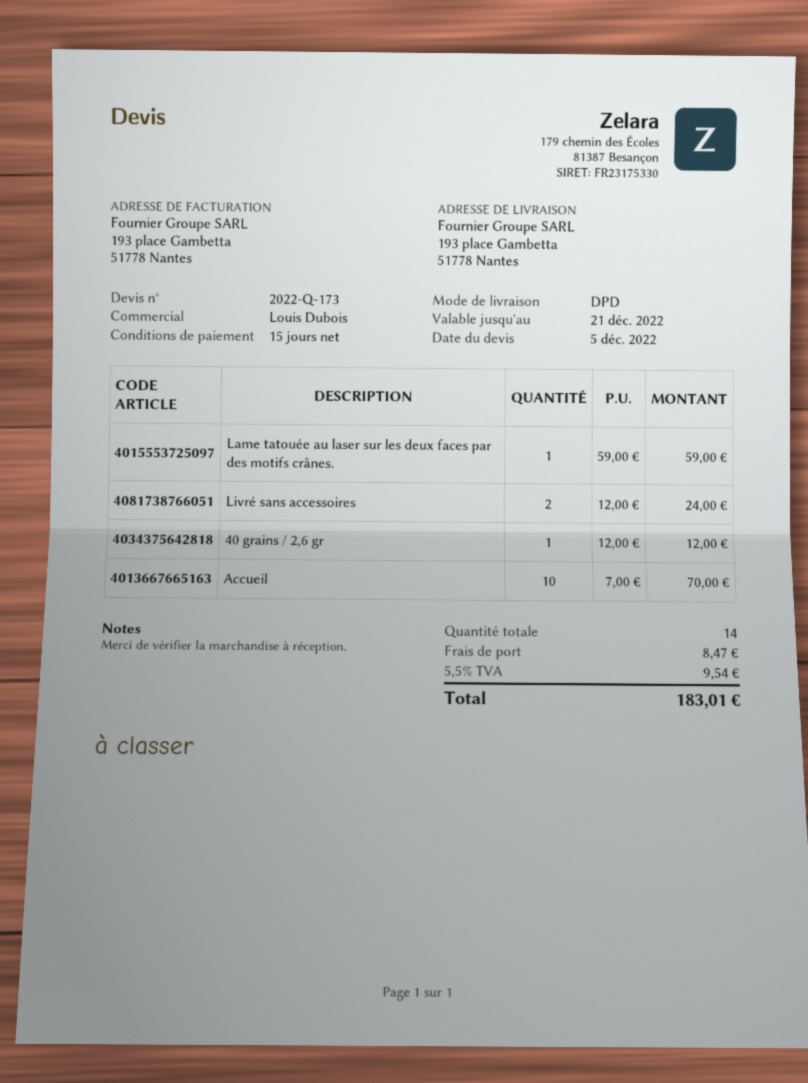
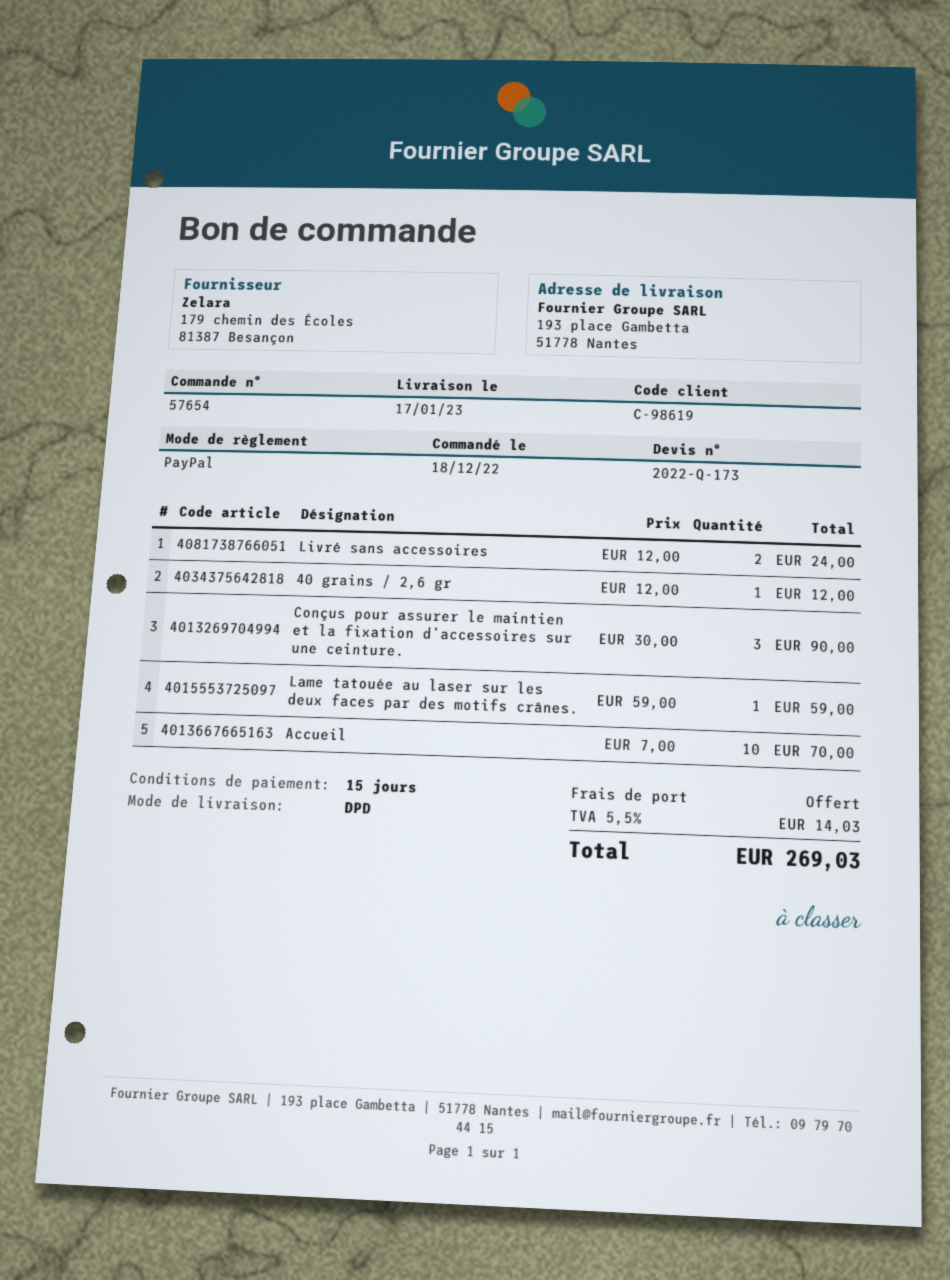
Conçus pour assurer le maintien et la fixation d’accessoires sur une ceinture.: none -> 3 x 30.00 = 90.00
shipping: 8.47 -> 0.00
tax: 5.5% = 9.54 -> 5.5% = 14.03
total: 183.01 -> 269.03

